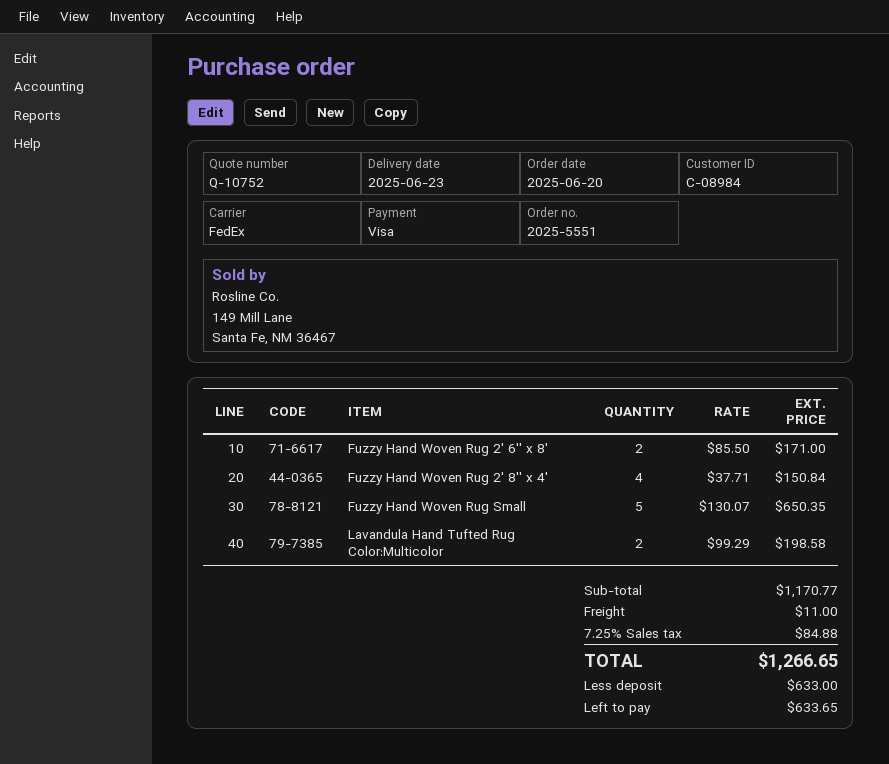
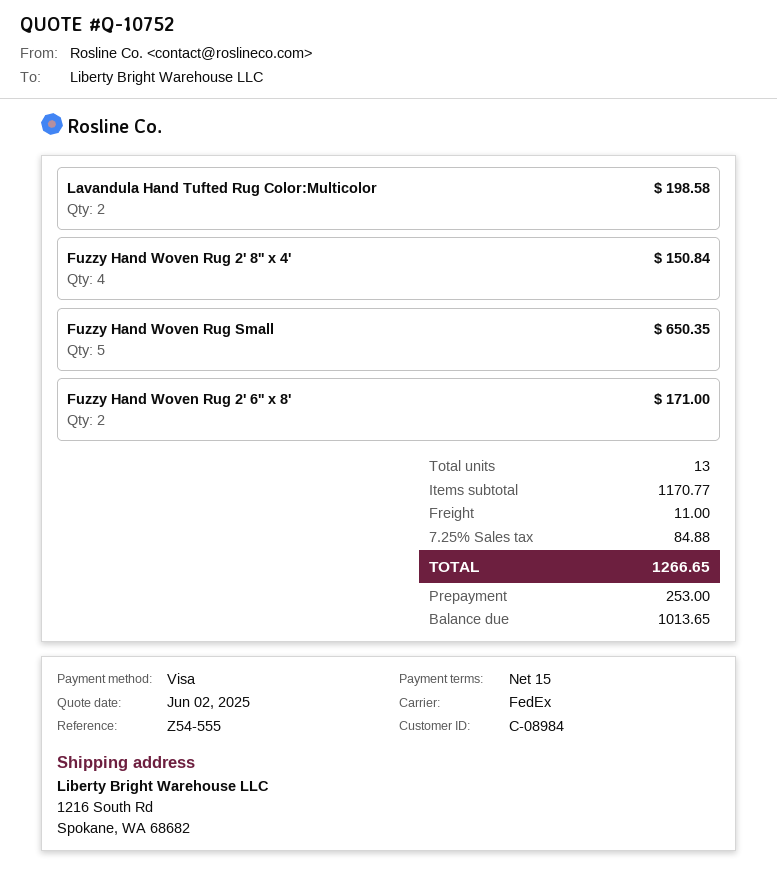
deposit: 633.00 -> 253.00
balance: 633.65 -> 1013.65

